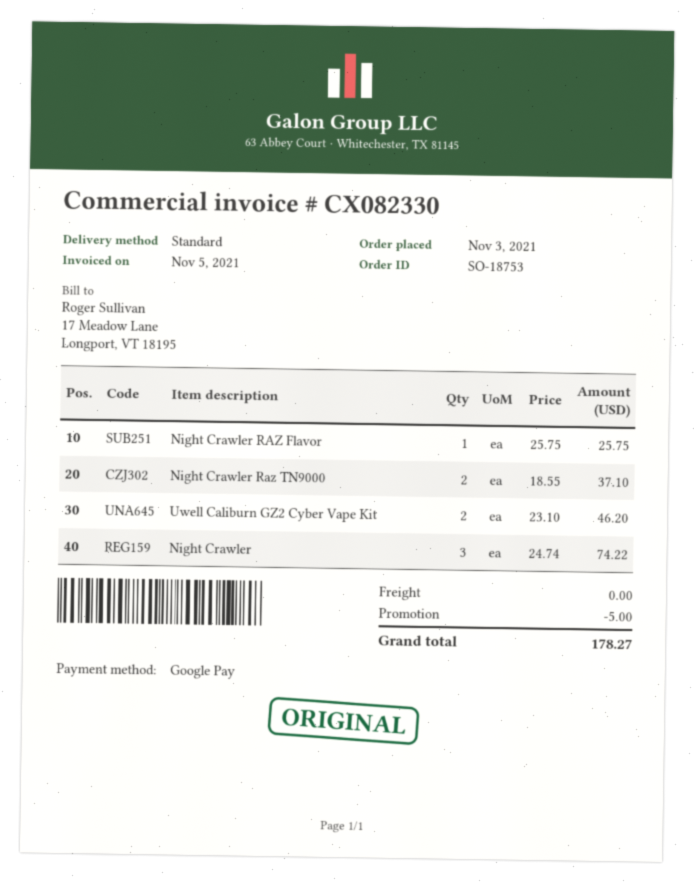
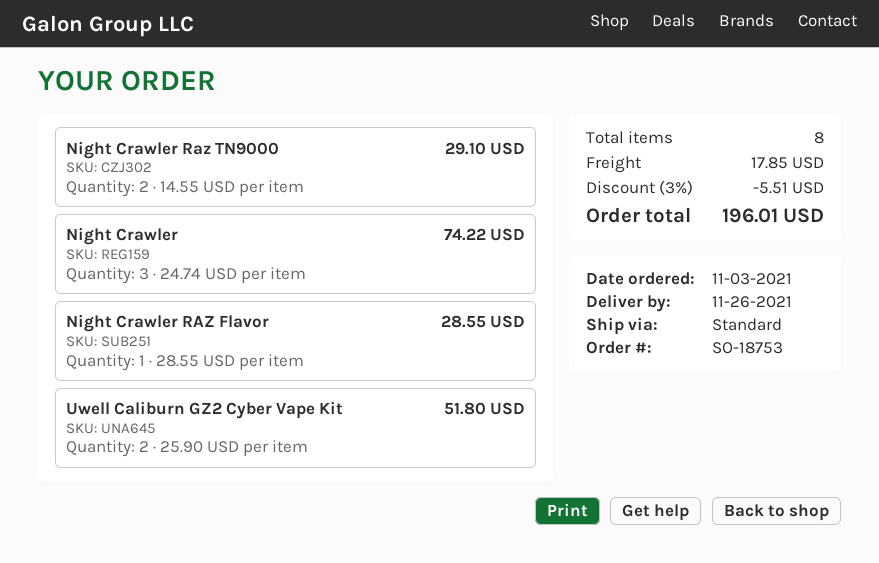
Night Crawler RAZ Flavor: 1 x 25.75 = 25.75 -> 1 x 28.55 = 28.55
Night Crawler Raz TN9000: 2 x 18.55 = 37.10 -> 2 x 14.55 = 29.10
Uwell Caliburn GZ2 Cyber Vape Kit: 2 x 23.10 = 46.20 -> 2 x 25.90 = 51.80
discount: 5.00 -> 5.51
shipping: 0.00 -> 17.85
total: 178.27 -> 196.01

